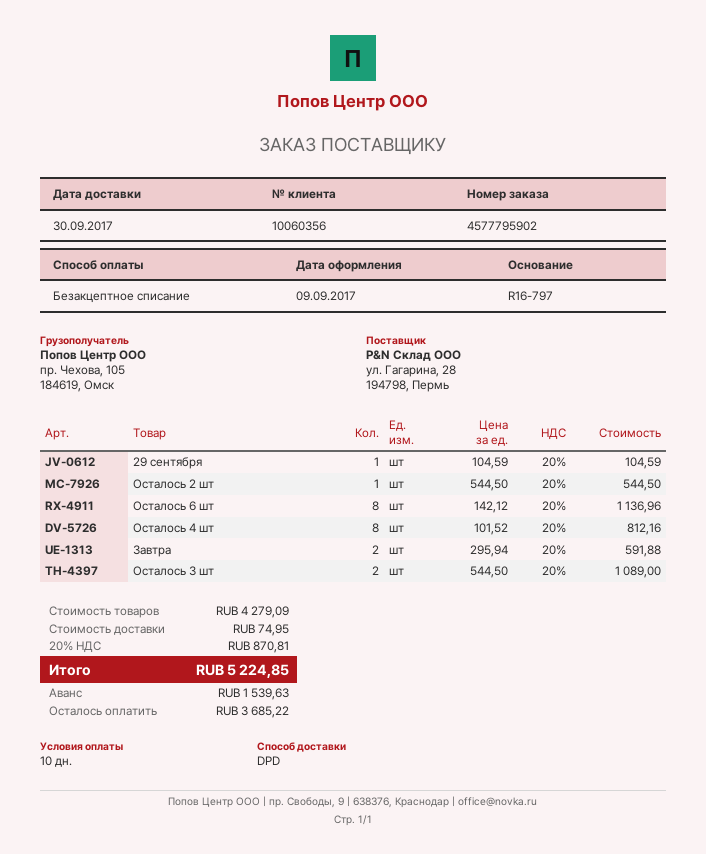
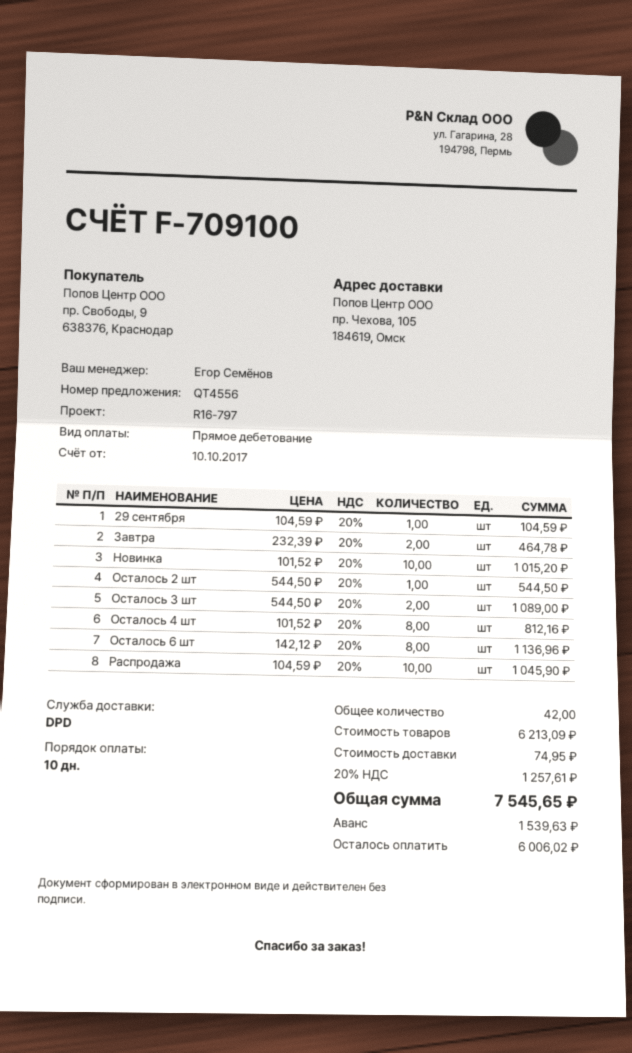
Завтра: 2 x 295.94 = 591.88 -> 2 x 232.39 = 464.78
Новинка: none -> 10 x 101.52 = 1015.20
Распродажа: none -> 10 x 104.59 = 1045.90
subtotal: 4279.09 -> 6213.09
tax: 20% = 870.81 -> 20% = 1257.61
total: 5224.85 -> 7545.65
balance: 3685.22 -> 6006.02

